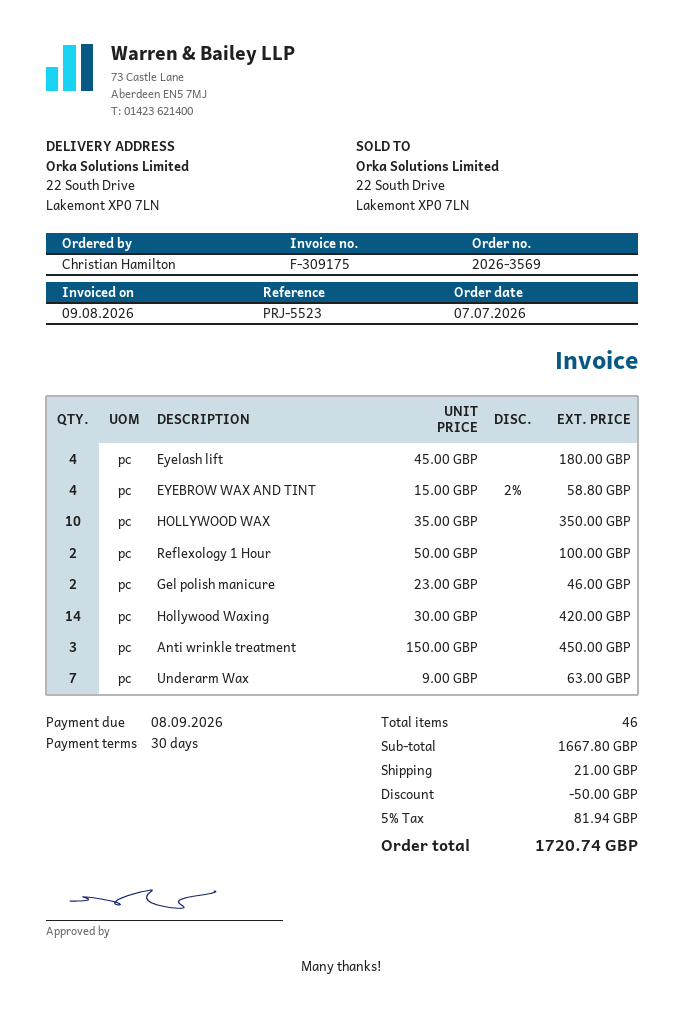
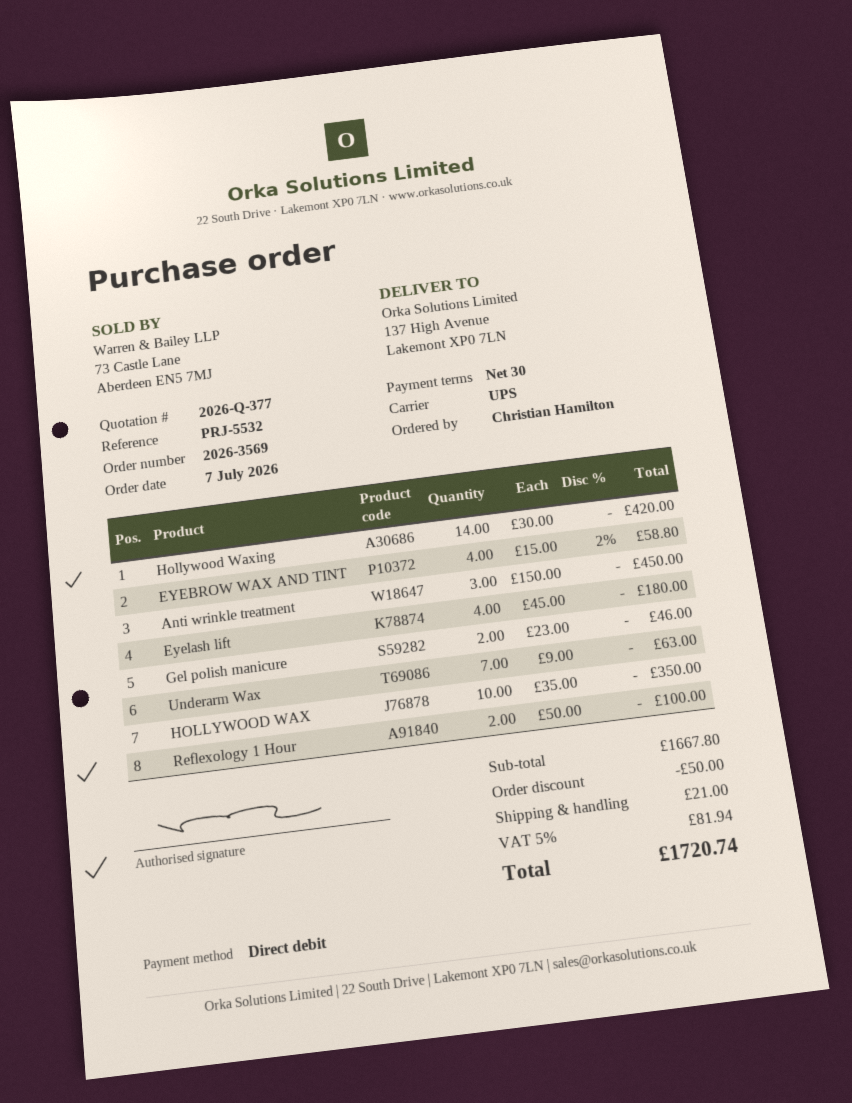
reference: PRJ-5523 -> PRJ-5532
ship to: 22 South Drive, Lakemont XP0 7LN -> 137 High Avenue, Lakemont XP0 7LN

